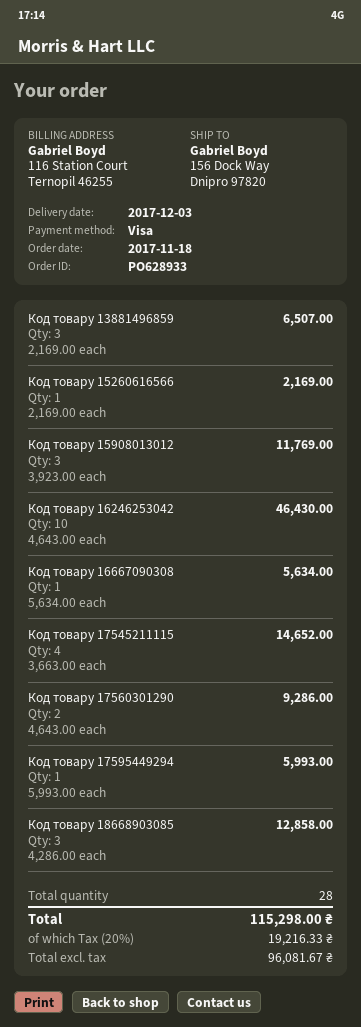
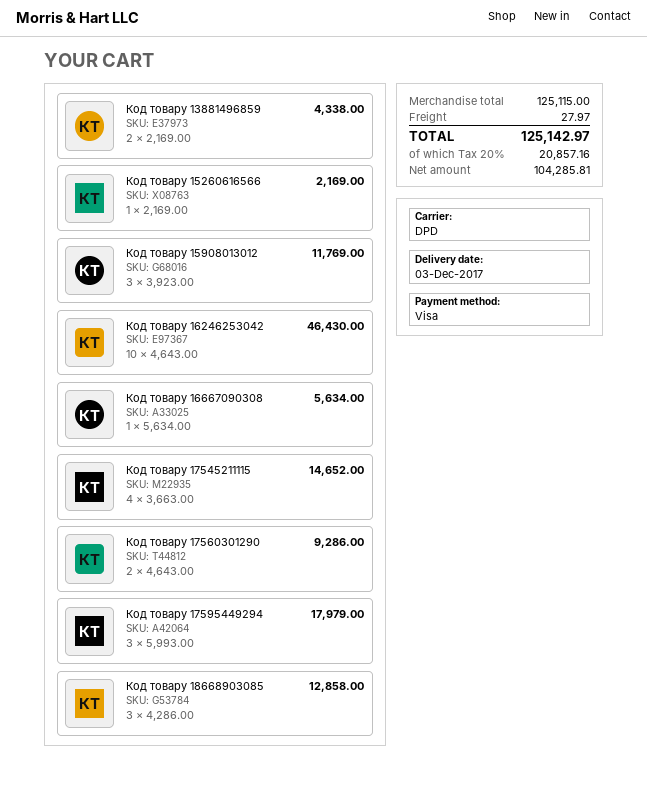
Код товару 13881496859: 3 x 2169.00 = 6507.00 -> 2 x 2169.00 = 4338.00
Код товару 17595449294: 1 x 5993.00 = 5993.00 -> 3 x 5993.00 = 17979.00
shipping: none -> 27.97
net: 96081.67 -> 104285.81
tax: 20% = 19216.33 -> 20% = 20857.16
total: 115298.00 -> 125142.97

